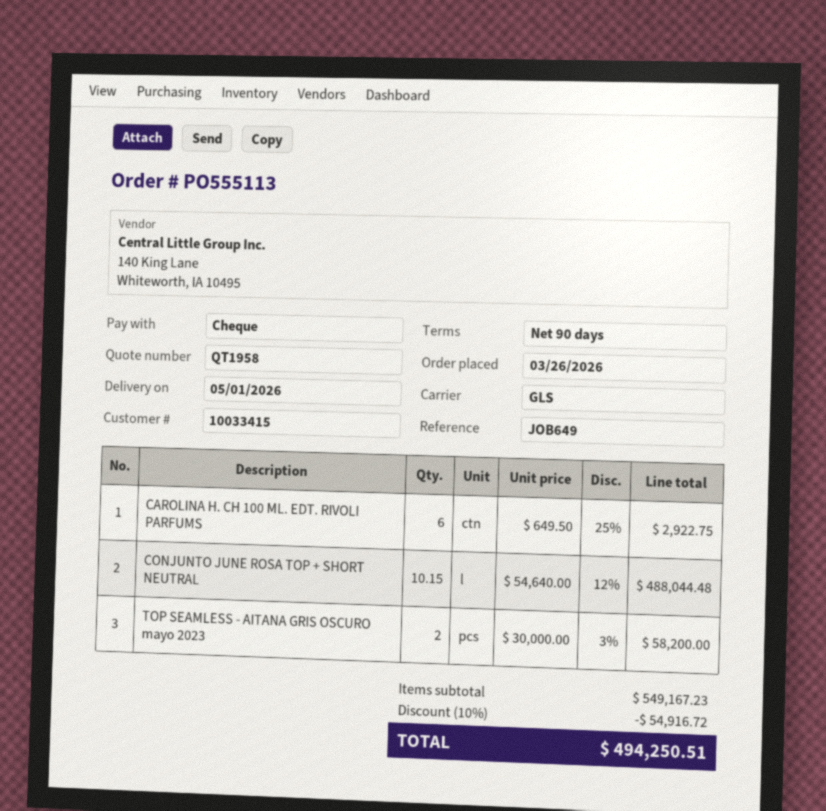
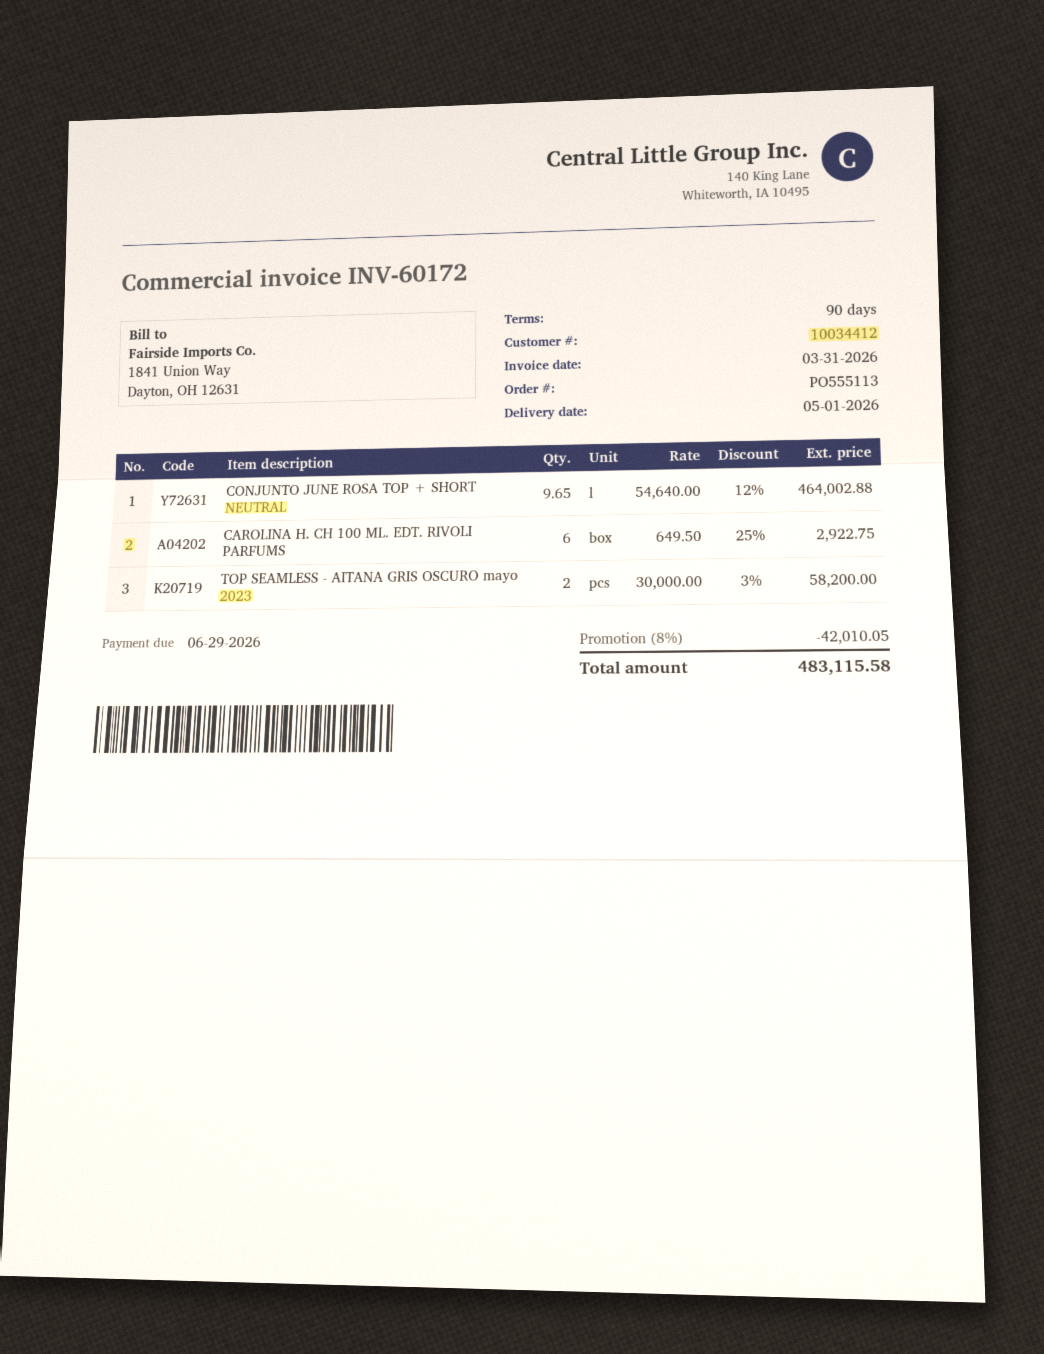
customer number: 10033415 -> 10034412
CONJUNTO JUNE ROSA TOP + SHORT NEUTRAL: 10.15 x 54640.00 - 12% = 488044.48 -> 9.65 x 54640.00 - 12% = 464002.88
discount: 10% = 54916.72 -> 8% = 42010.05
total: 494250.51 -> 483115.58

